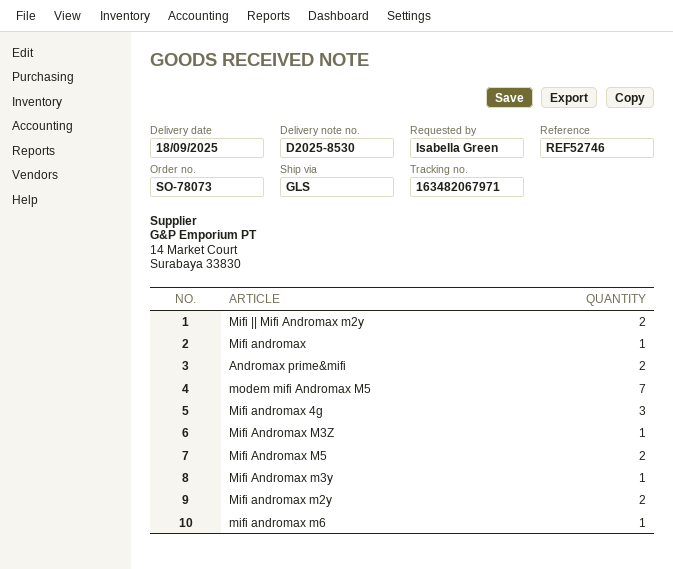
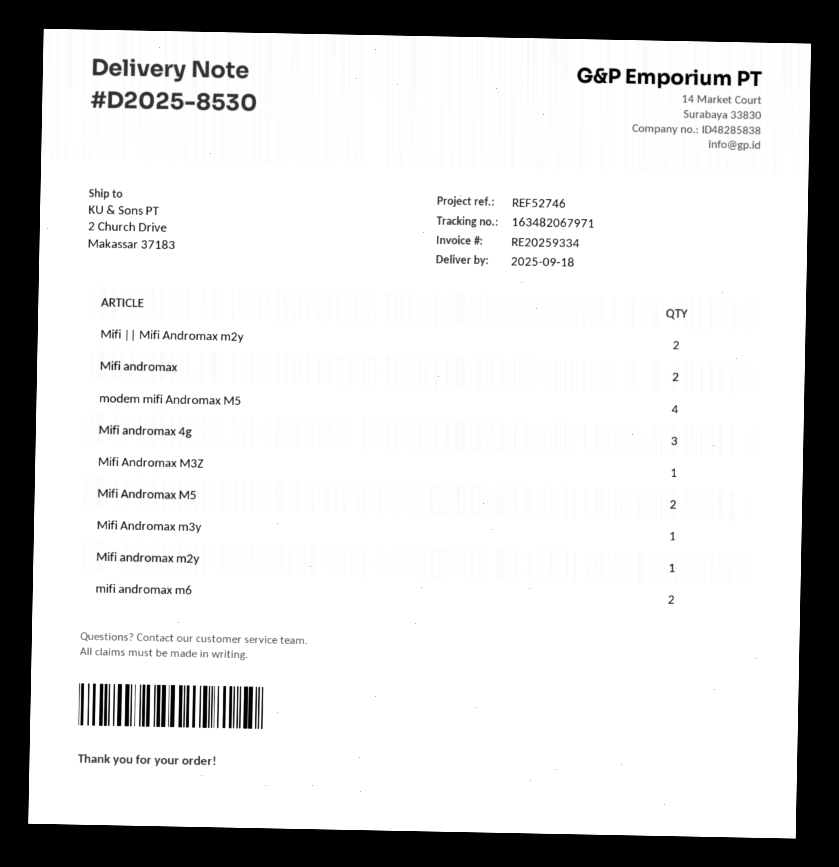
Mifi andromax: 1 -> 2
Andromax prime&mifi: 2 -> none
modem mifi Andromax M5: 7 -> 4
Mifi andromax m2y: 2 -> 1
mifi andromax m6: 1 -> 2

